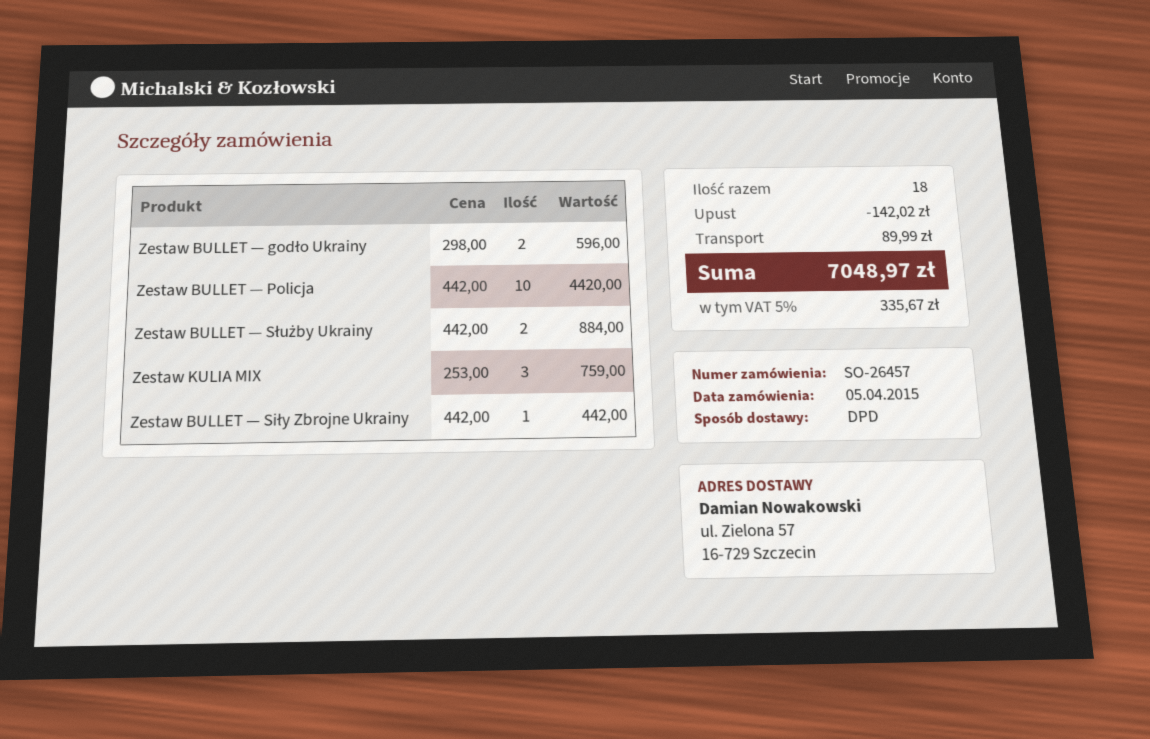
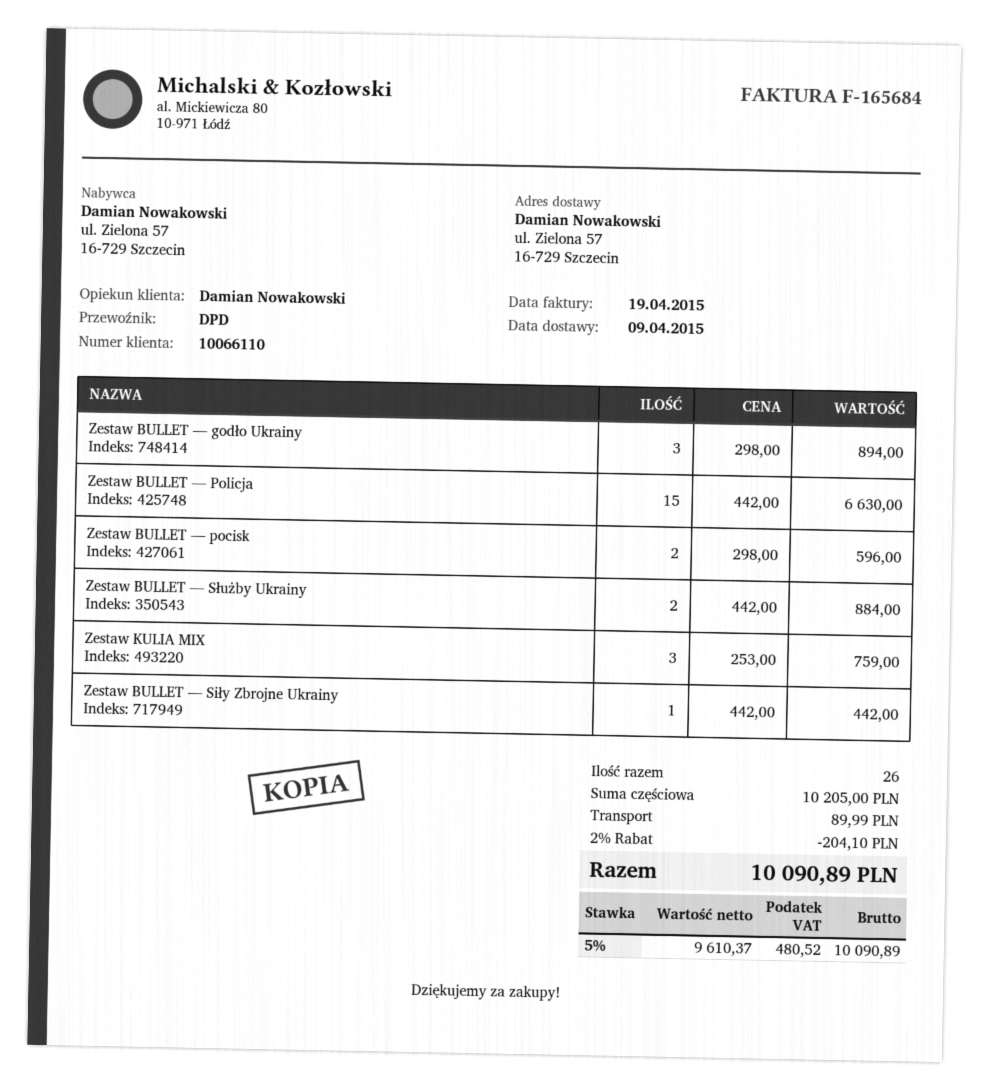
Zestaw BULLET — godło Ukrainy: 2 x 298.00 = 596.00 -> 3 x 298.00 = 894.00
Zestaw BULLET — Policja: 10 x 442.00 = 4420.00 -> 15 x 442.00 = 6630.00
Zestaw BULLET — pocisk: none -> 2 x 298.00 = 596.00
total quantity: 18 -> 26
discount: 142.02 -> 204.10
tax: 5% = 335.67 -> 5% = 480.52
total: 7048.97 -> 10090.89

